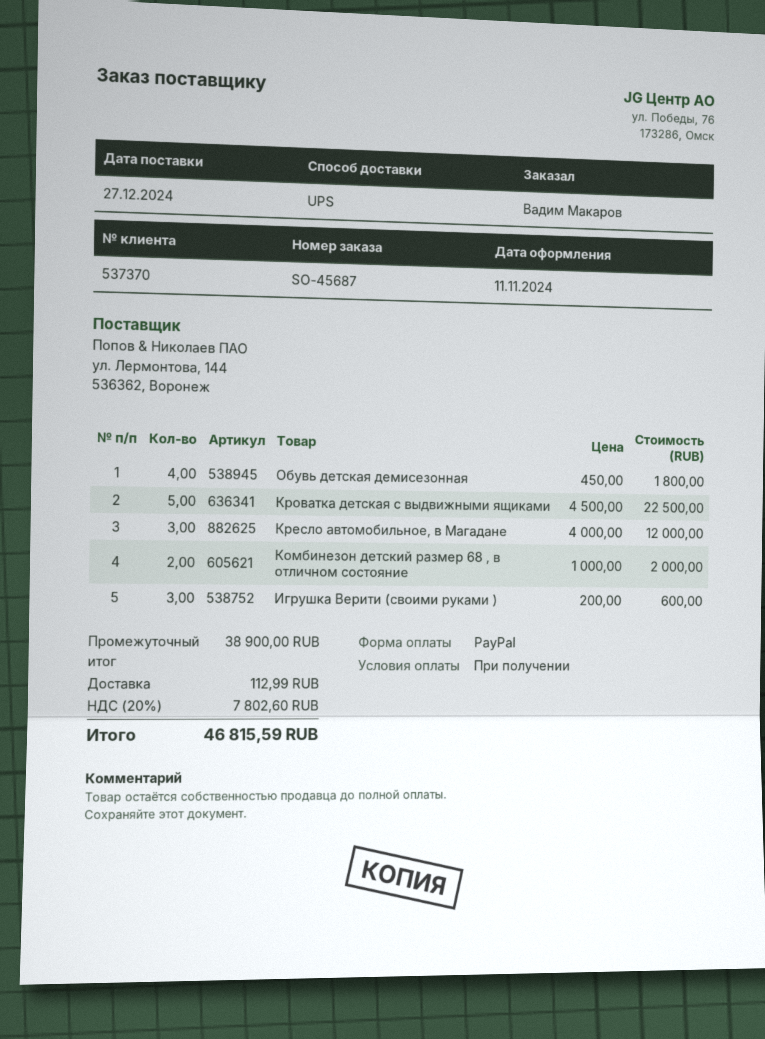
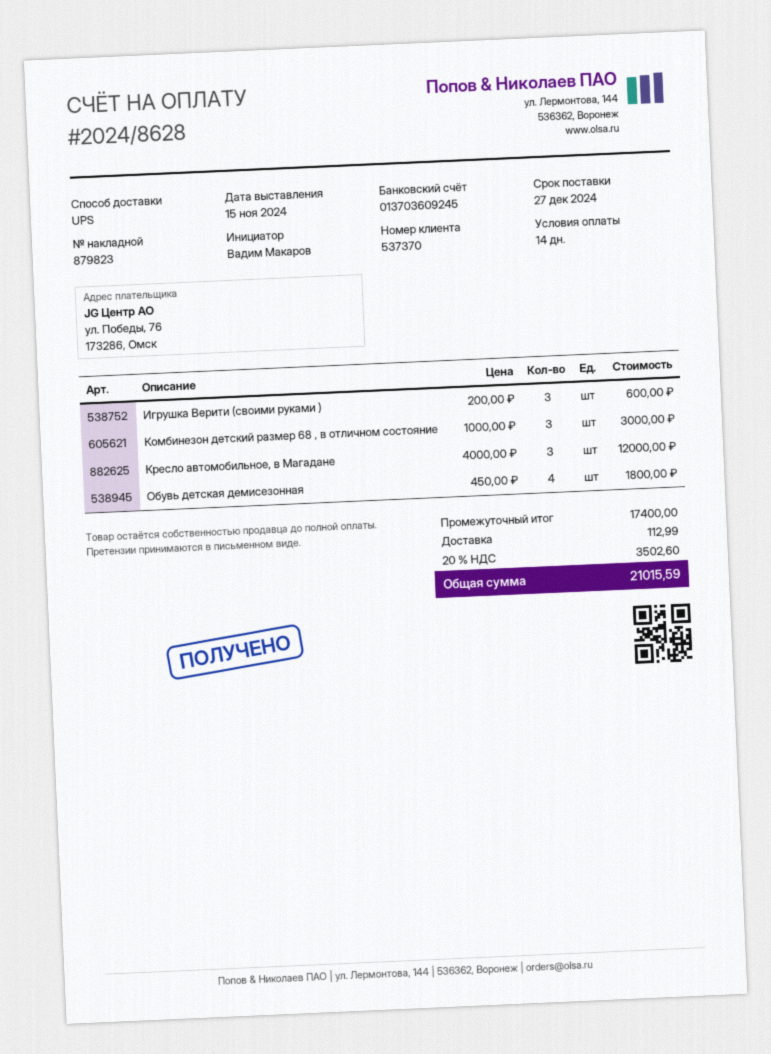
payment terms: on receipt -> 14 days
Кроватка детская с выдвижными ящиками: 5 x 4500.00 = 22500.00 -> none
Комбинезон детский размер 68 , в отличном состояние: 2 x 1000.00 = 2000.00 -> 3 x 1000.00 = 3000.00
subtotal: 38900.00 -> 17400.00
tax: 20% = 7802.60 -> 20% = 3502.60
total: 46815.59 -> 21015.59

